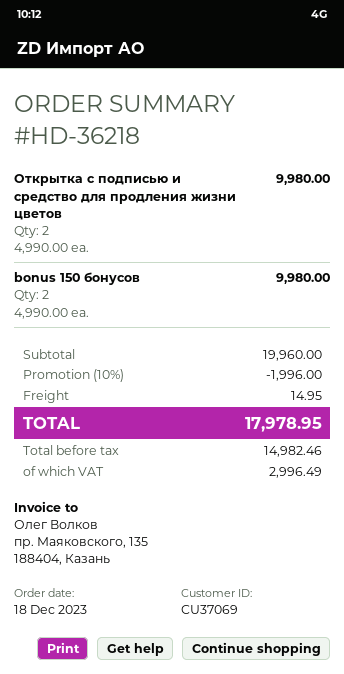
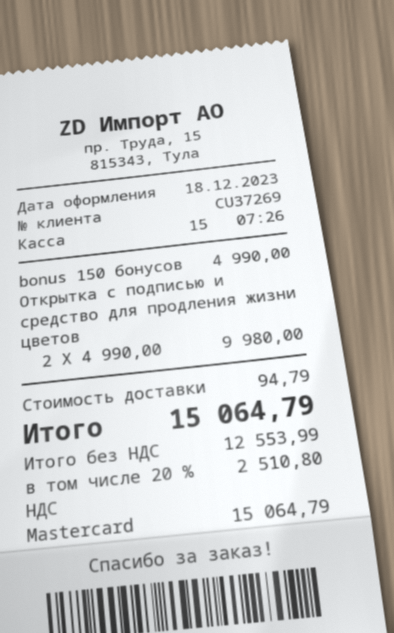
customer number: CU37069 -> CU37269
bonus 150 бонусов: 2 x 4990.00 = 9980.00 -> 1 x 4990.00 = 4990.00
discount: 10% = 1996.00 -> none
shipping: 14.95 -> 94.79
net: 14982.46 -> 12553.99
tax: 2996.49 -> 2510.80
total: 17978.95 -> 15064.79

